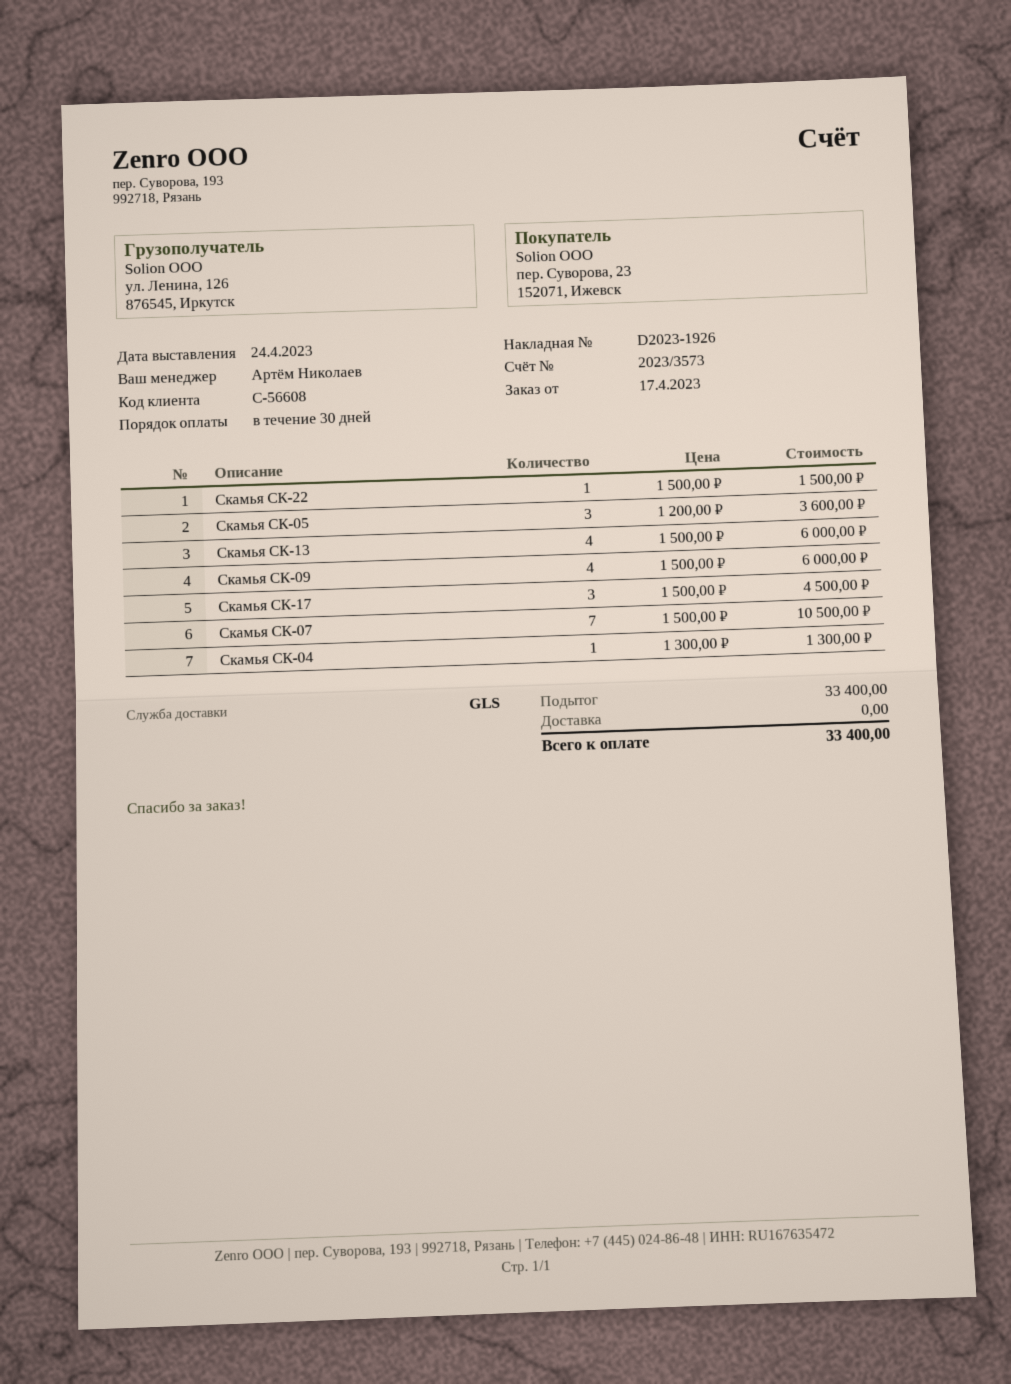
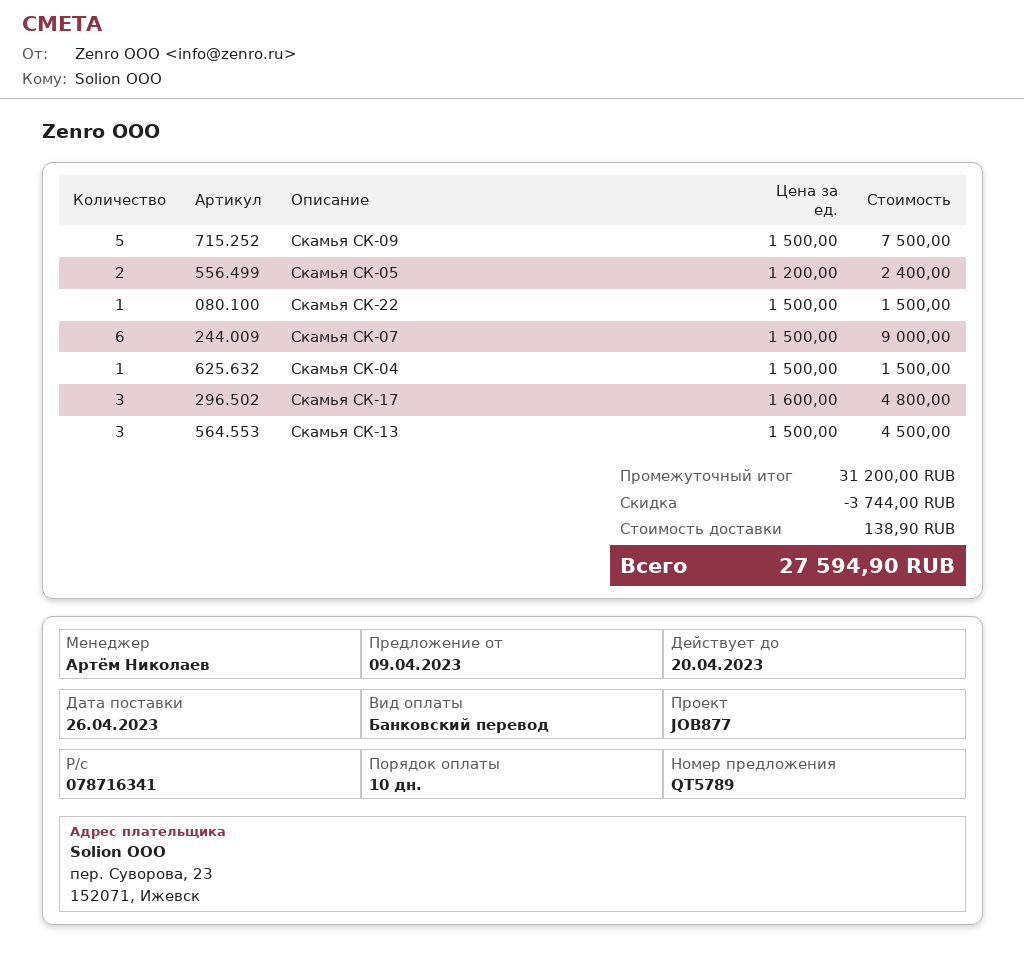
payment terms: 30 days -> 10 days
Скамья СК-05: 3 x 1200.00 = 3600.00 -> 2 x 1200.00 = 2400.00
Скамья СК-13: 4 x 1500.00 = 6000.00 -> 3 x 1500.00 = 4500.00
Скамья СК-09: 4 x 1500.00 = 6000.00 -> 5 x 1500.00 = 7500.00
Скамья СК-17: 3 x 1500.00 = 4500.00 -> 3 x 1600.00 = 4800.00
Скамья СК-07: 7 x 1500.00 = 10500.00 -> 6 x 1500.00 = 9000.00
Скамья СК-04: 1 x 1300.00 = 1300.00 -> 1 x 1500.00 = 1500.00
subtotal: 33400.00 -> 31200.00
discount: none -> 3744.00
shipping: 0.00 -> 138.90
total: 33400.00 -> 27594.90

